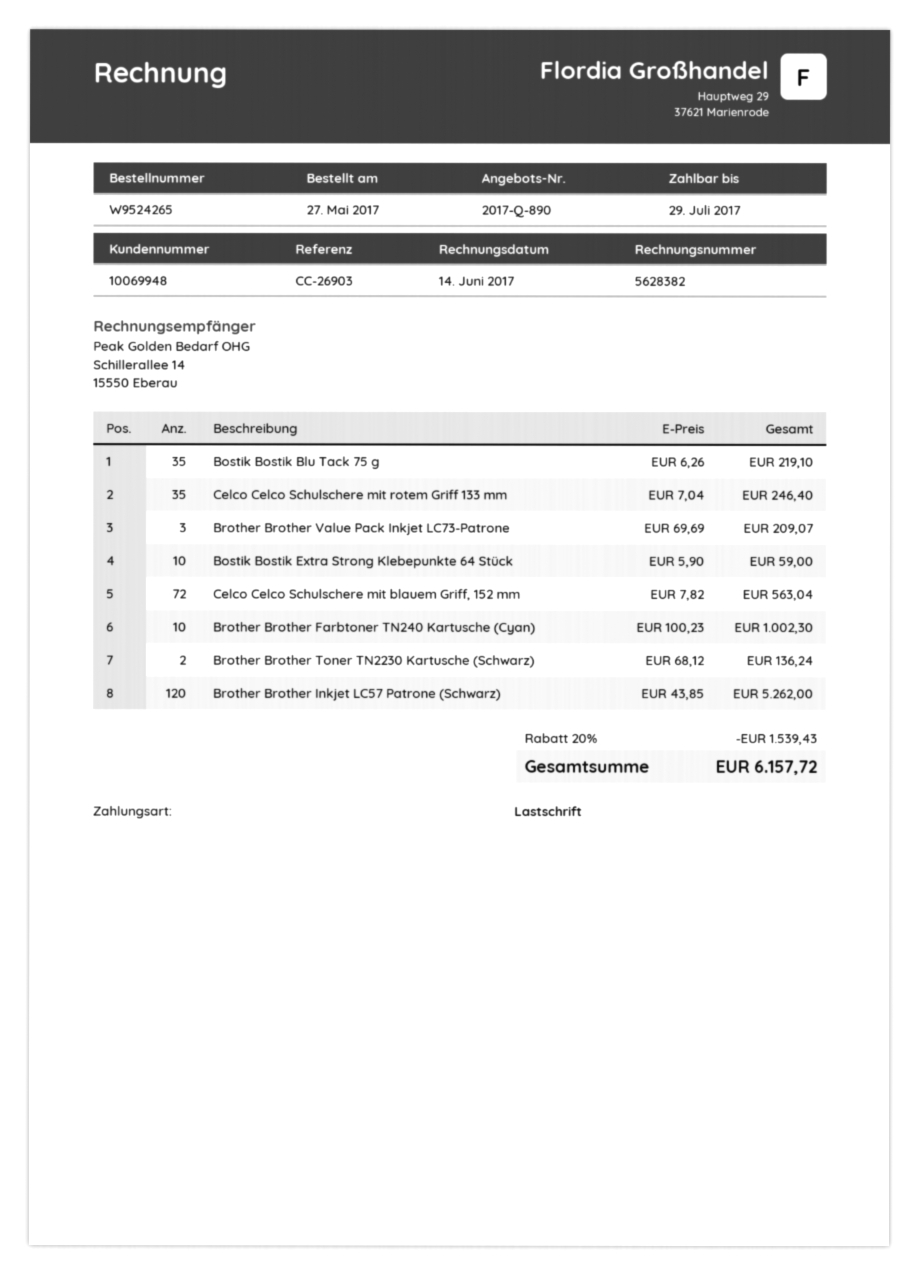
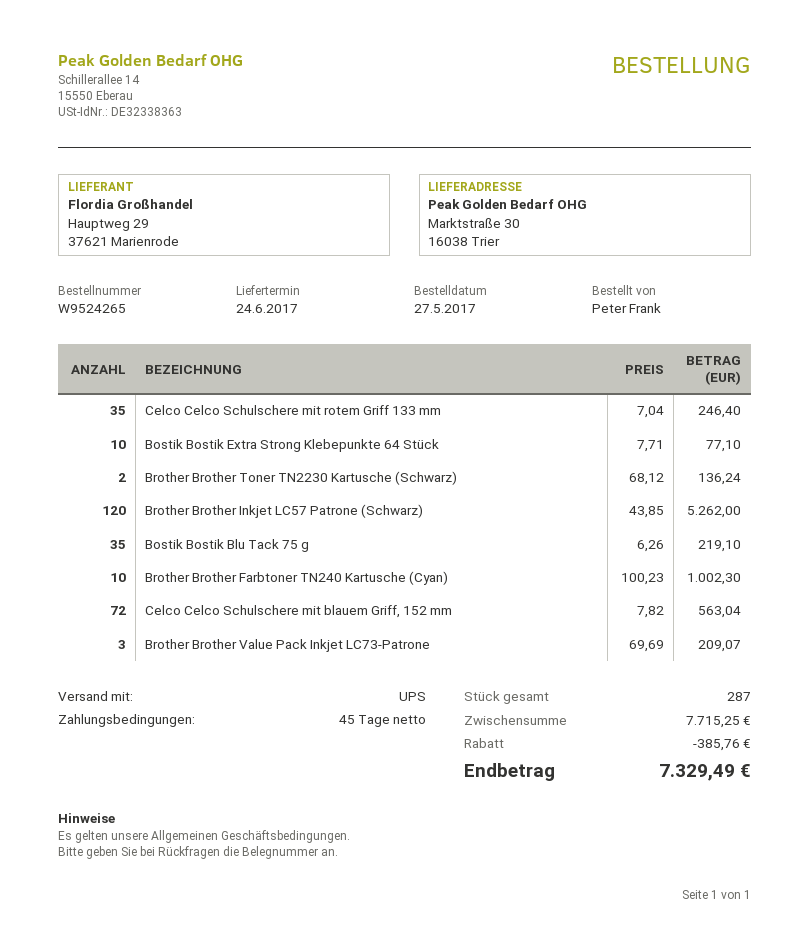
Bostik Bostik Extra Strong Klebepunkte 64 Stück: 10 x 5.90 = 59.00 -> 10 x 7.71 = 77.10
discount: 1539.43 -> 385.76
total: 6157.72 -> 7329.49

